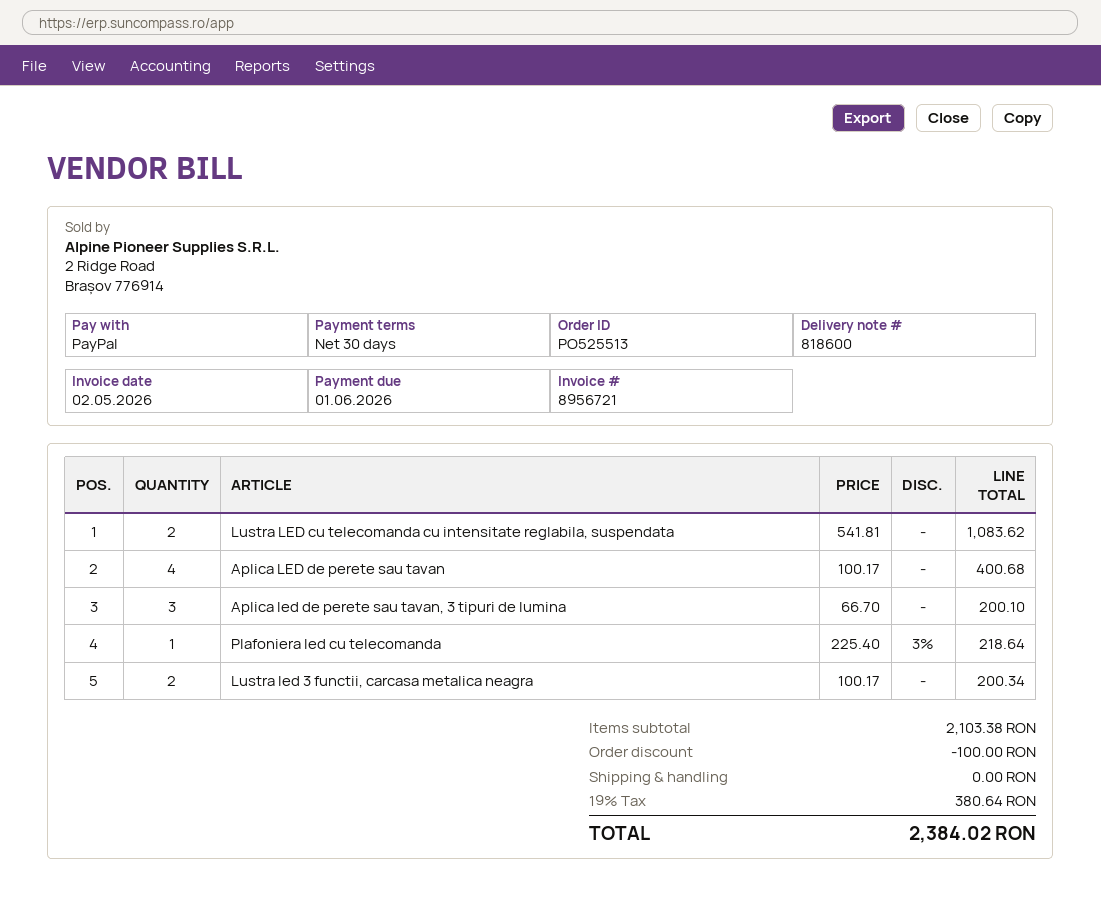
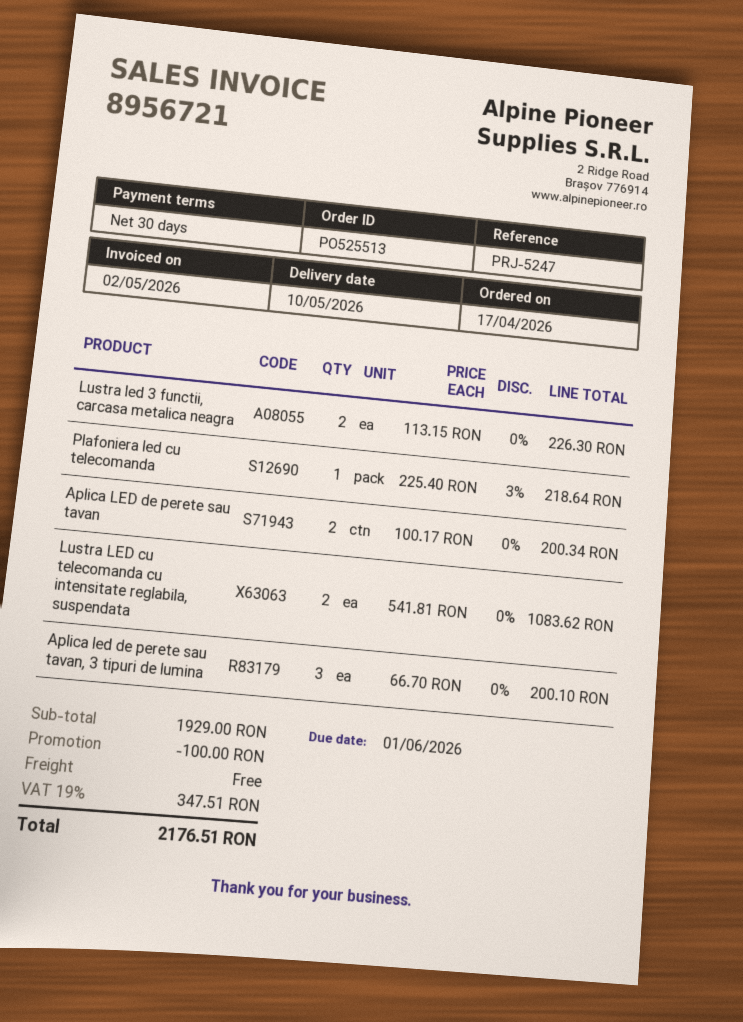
Aplica LED de perete sau tavan: 4 x 100.17 = 400.68 -> 2 x 100.17 = 200.34
Lustra led 3 functii, carcasa metalica neagra: 2 x 100.17 = 200.34 -> 2 x 113.15 = 226.30
subtotal: 2103.38 -> 1929.00
tax: 19% = 380.64 -> 19% = 347.51
total: 2384.02 -> 2176.51

